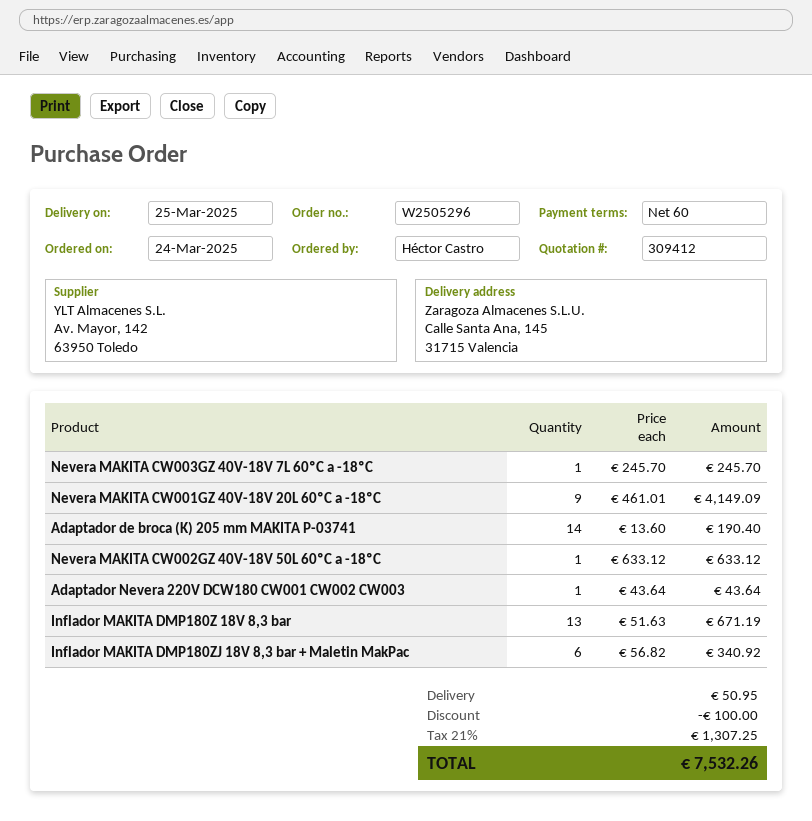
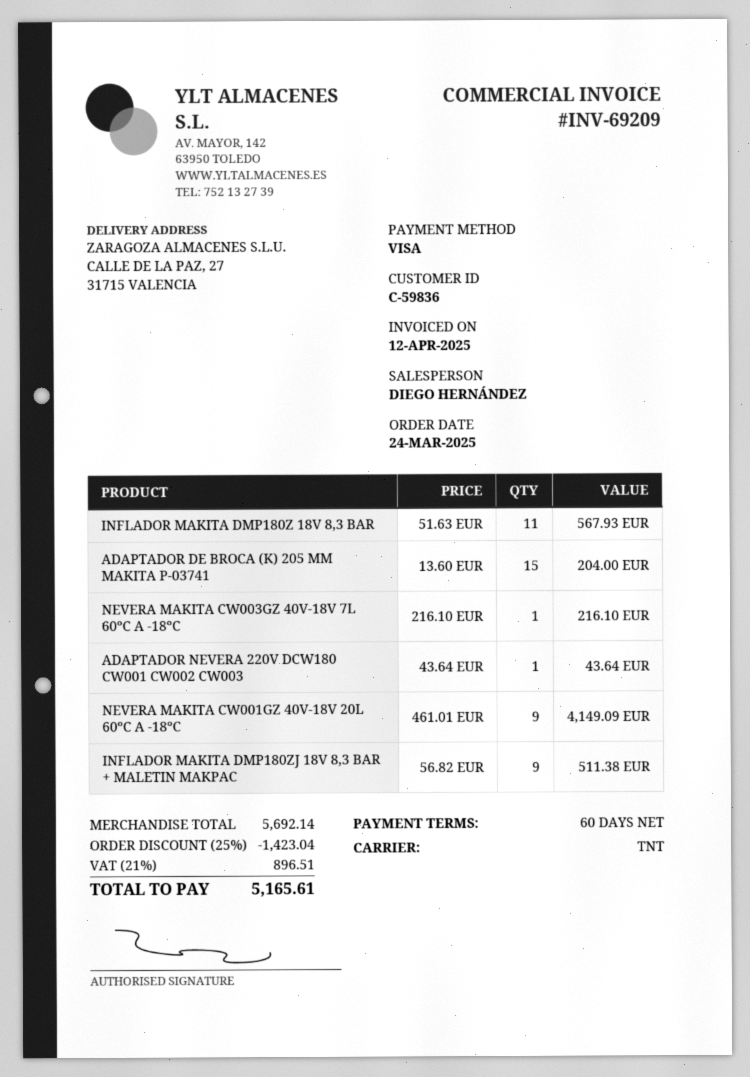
ship to: Calle Santa Ana, 145, 31715 Valencia -> CALLE DE LA PAZ, 27, 31715 VALENCIA
Nevera MAKITA CW003GZ 40V-18V 7L 60ºC a -18ºC: 1 x 245.70 = 245.70 -> 1 x 216.10 = 216.10
Adaptador de broca (K) 205 mm MAKITA P-03741: 14 x 13.60 = 190.40 -> 15 x 13.60 = 204.00
Nevera MAKITA CW002GZ 40V-18V 50L 60ºC a -18ºC: 1 x 633.12 = 633.12 -> none
Inflador MAKITA DMP180Z 18V 8,3 bar: 13 x 51.63 = 671.19 -> 11 x 51.63 = 567.93
Inflador MAKITA DMP180ZJ 18V 8,3 bar + Maletin MakPac: 6 x 56.82 = 340.92 -> 9 x 56.82 = 511.38
discount: 100.00 -> 1423.04
shipping: 50.95 -> none
tax: 21% = 1307.25 -> 21% = 896.51
total: 7532.26 -> 5165.61

